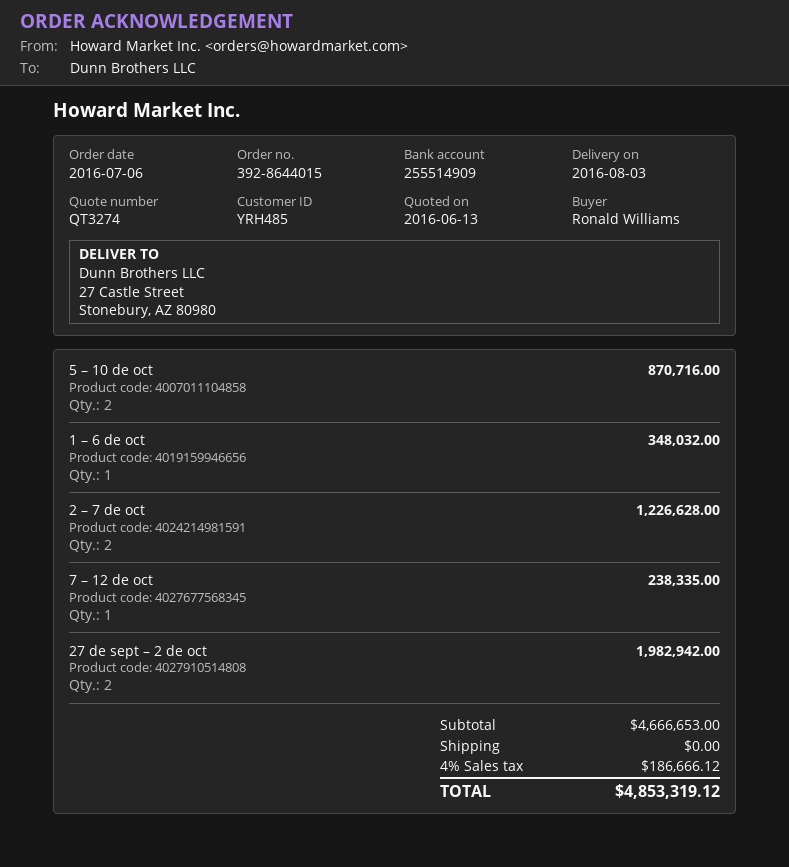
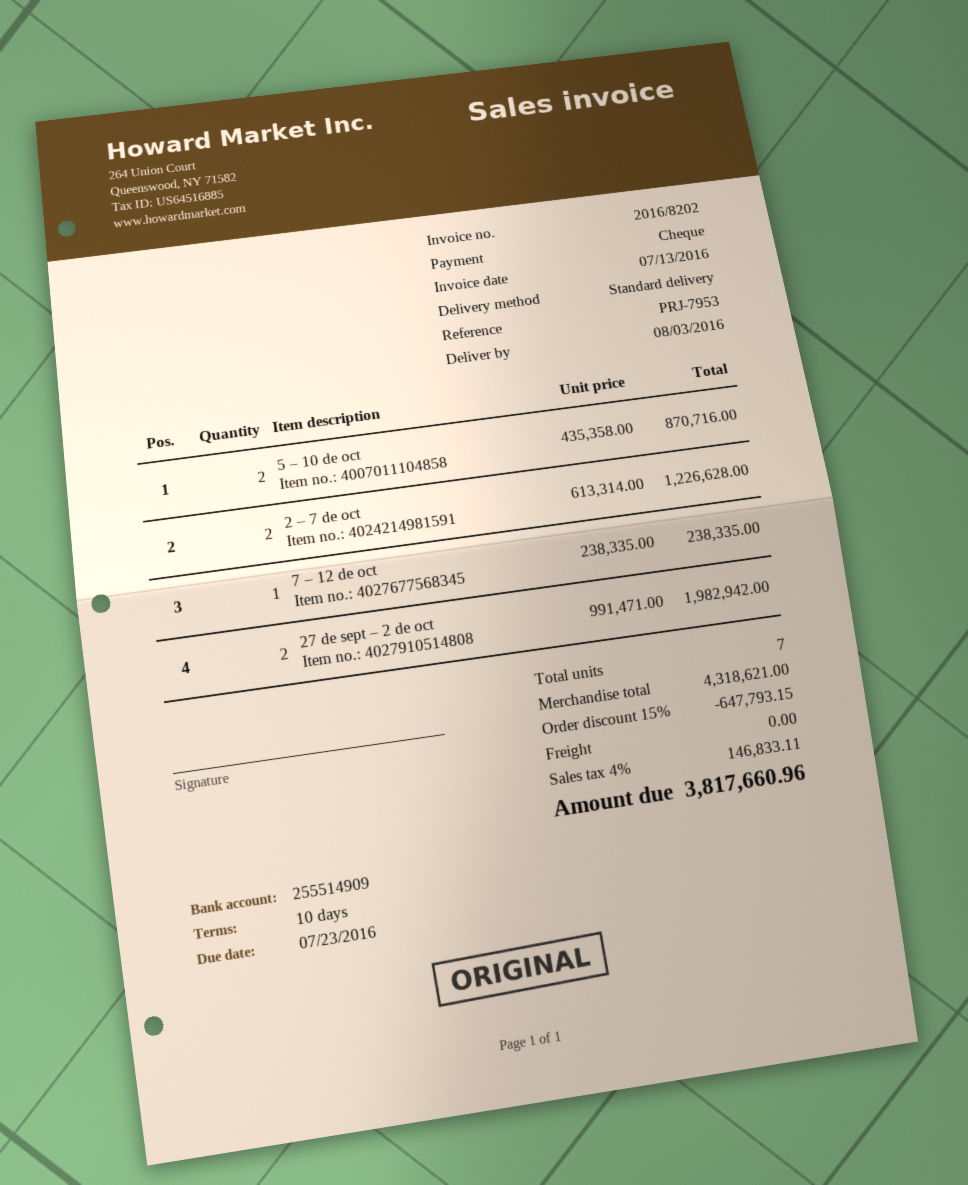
1 – 6 de oct: 1 for 348032.00 -> none
subtotal: 4666653.00 -> 4318621.00
discount: none -> 15% = 647793.15
tax: 4% = 186666.12 -> 4% = 146833.11
total: 4853319.12 -> 3817660.96

